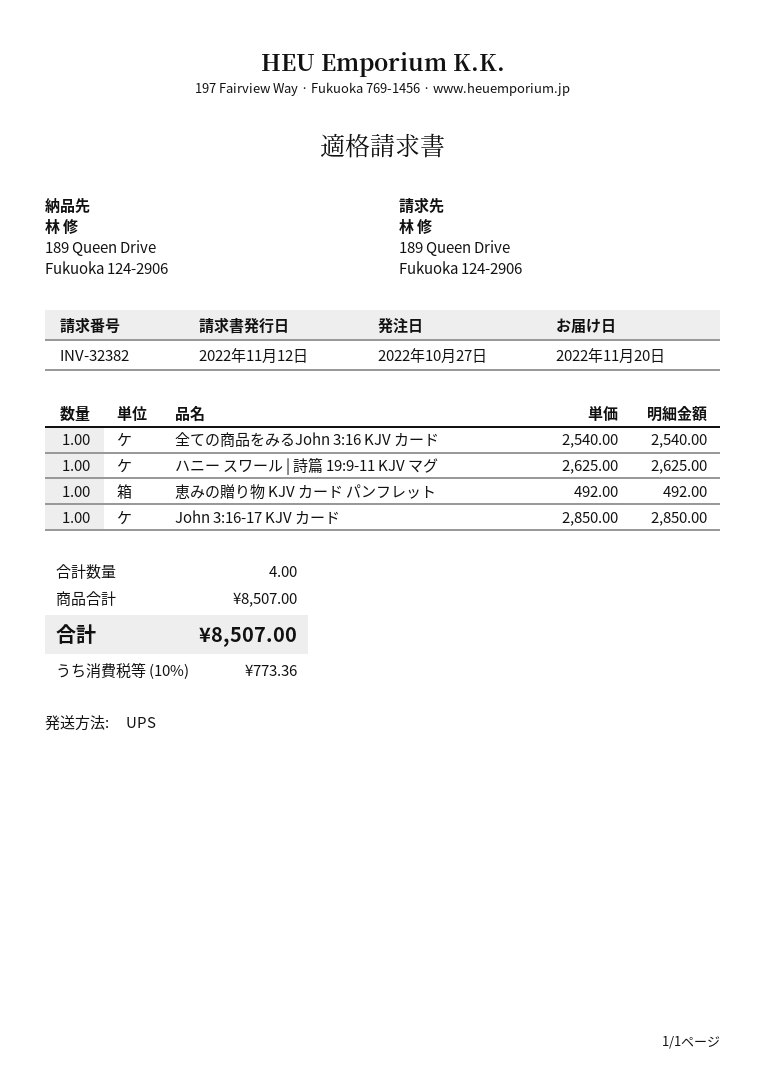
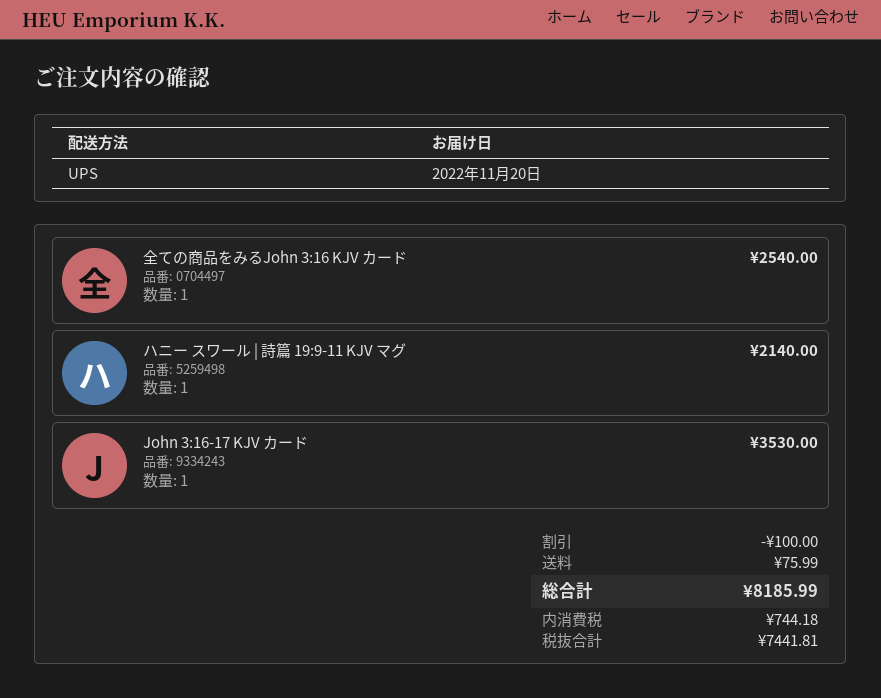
ハニー スワール | 詩篇 19:9-11 KJV マグ: 1 for 2625.00 -> 1 for 2140.00
恵みの贈り物 KJV カード パンフレット: 1 for 492.00 -> none
John 3:16-17 KJV カード: 1 for 2850.00 -> 1 for 3530.00
discount: none -> 100.00
shipping: none -> 75.99
tax: 773.36 -> 744.18
total: 8507.00 -> 8185.99

